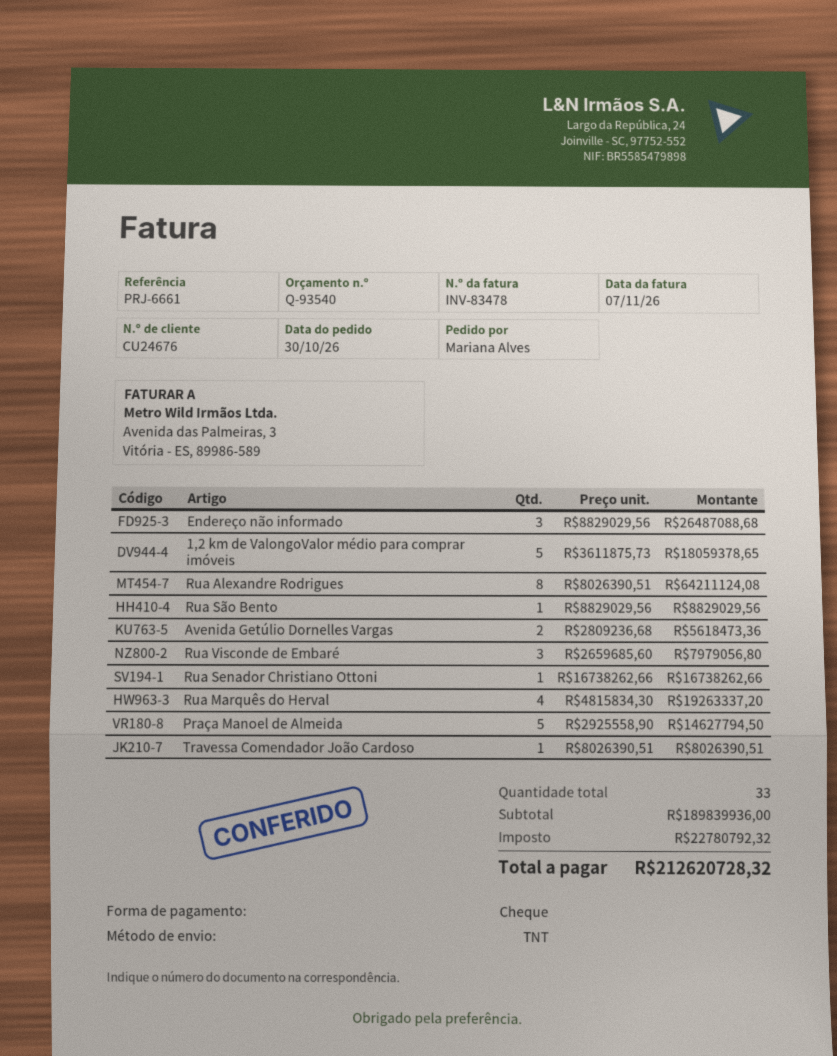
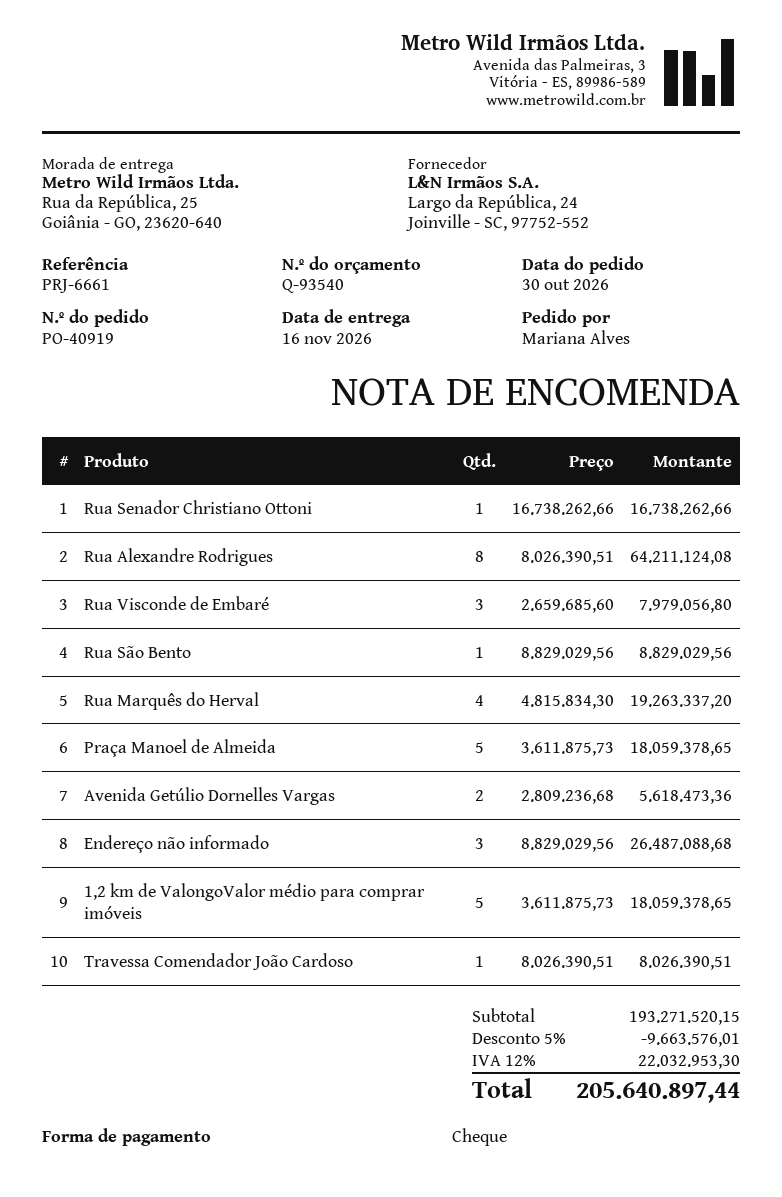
Praça Manoel de Almeida: 5 x 2925558.90 = 14627794.50 -> 5 x 3611875.73 = 18059378.65
subtotal: 189839936.00 -> 193271520.15
discount: none -> 5% = 9663576.01
tax: 22780792.32 -> 22032953.30
total: 212620728.32 -> 205640897.44

